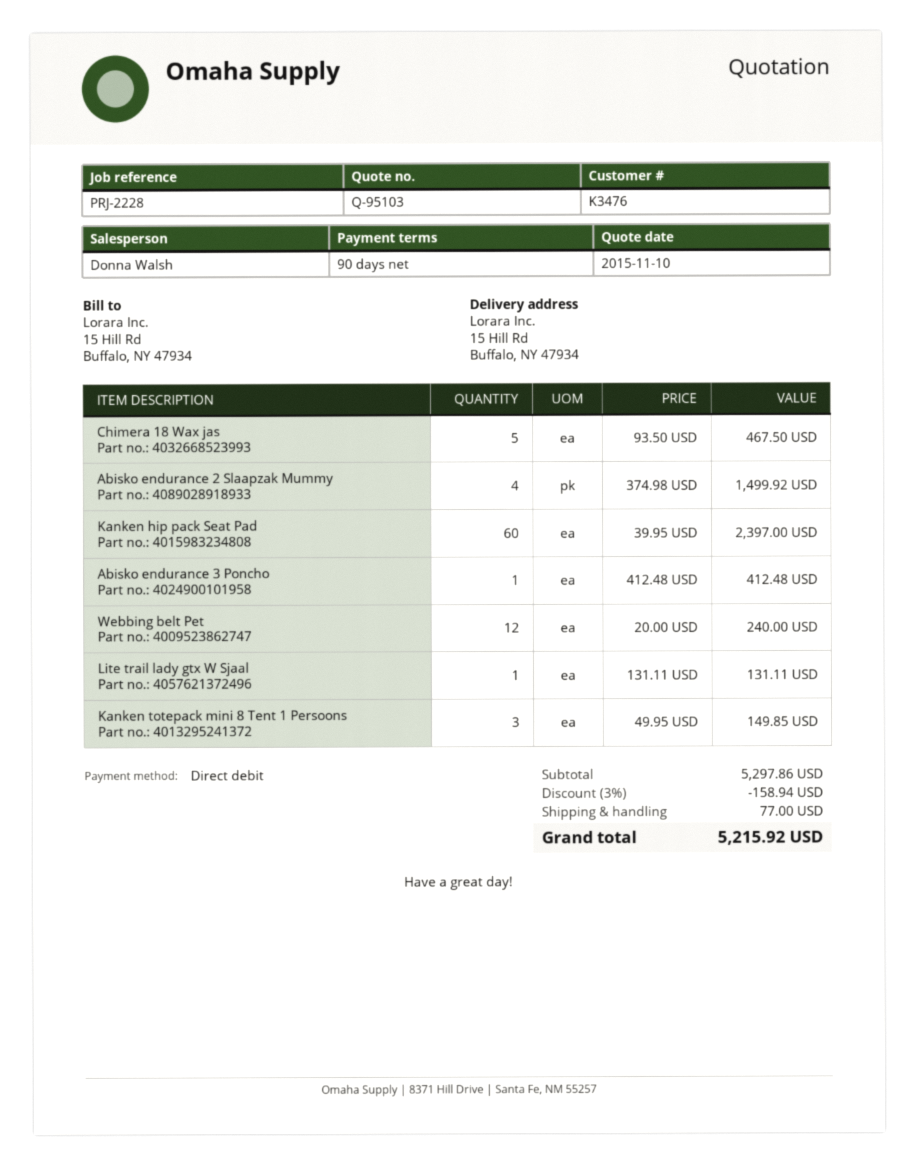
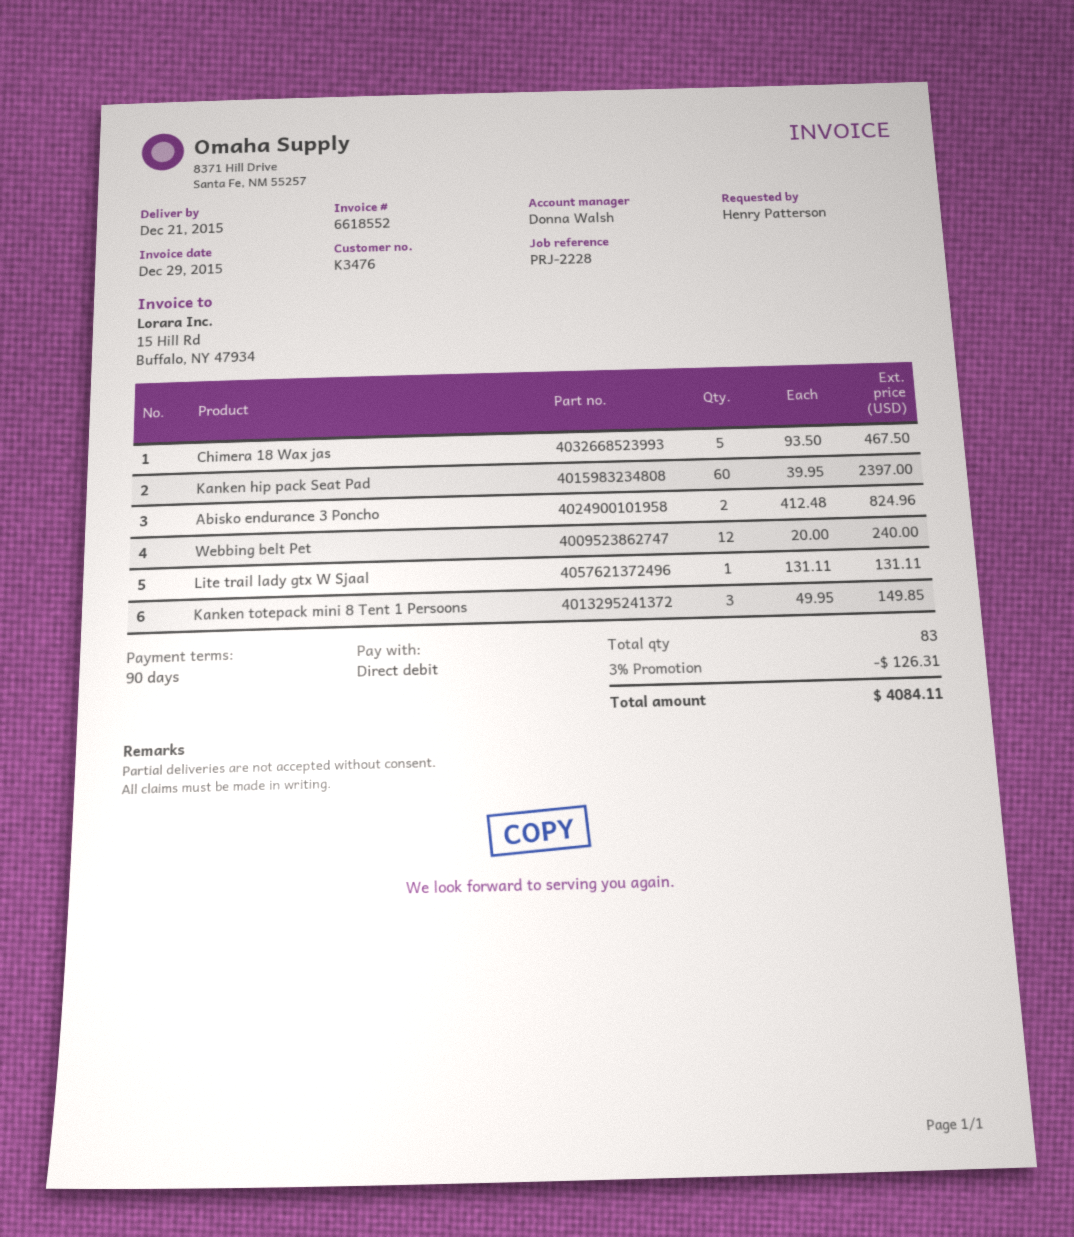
Abisko endurance 2 Slaapzak Mummy: 4 x 374.98 = 1499.92 -> none
Abisko endurance 3 Poncho: 1 x 412.48 = 412.48 -> 2 x 412.48 = 824.96
discount: 3% = 158.94 -> 3% = 126.31
shipping: 77.00 -> none
total: 5215.92 -> 4084.11

